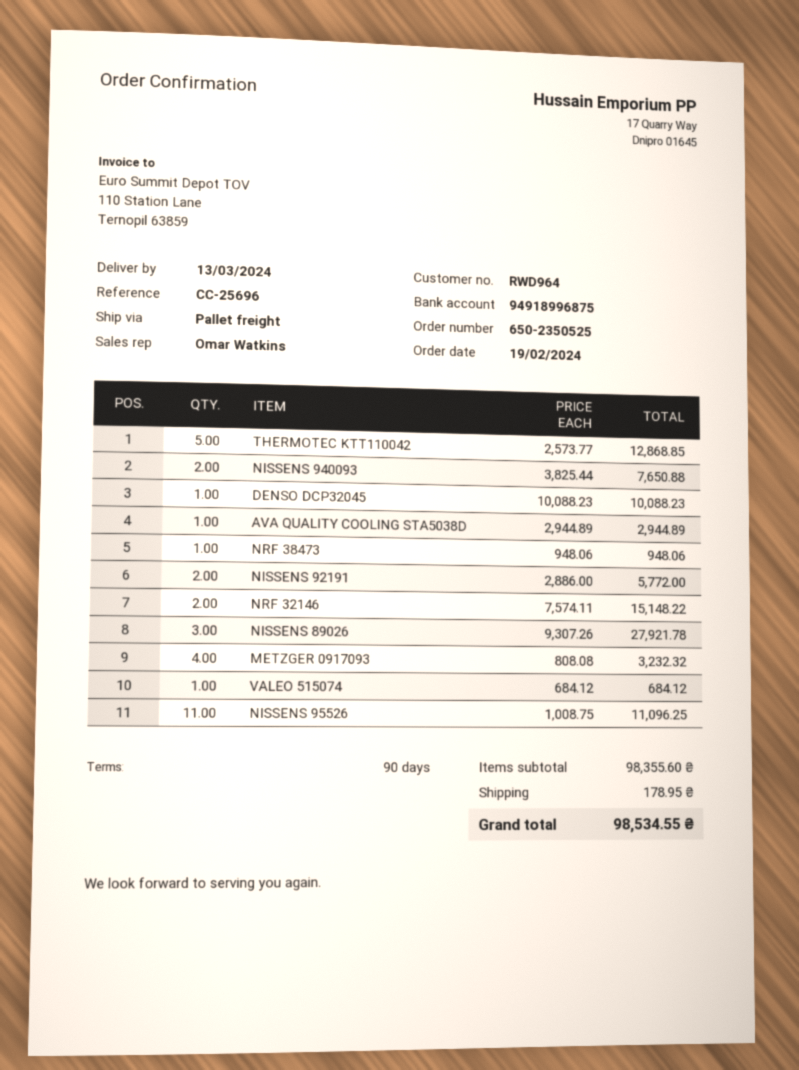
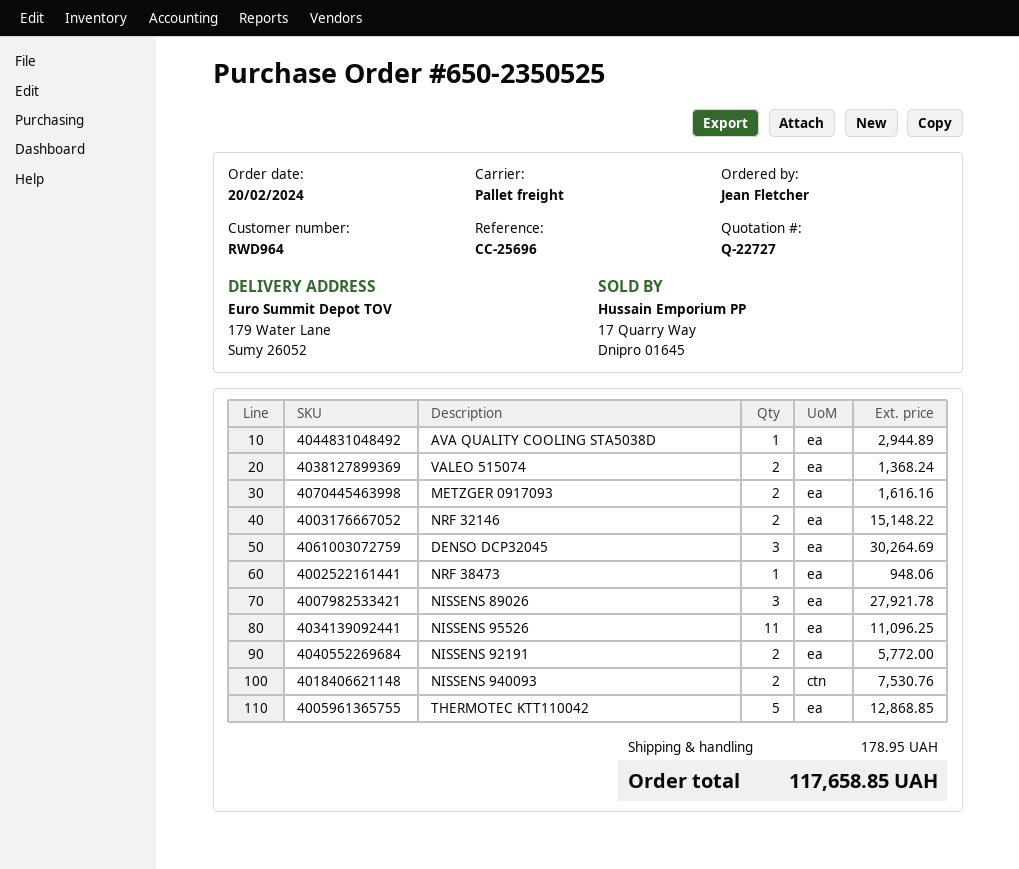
order date: 2024-02-19 -> 2024-02-20
NISSENS 940093: 2 for 7650.88 -> 2 for 7530.76
DENSO DCP32045: 1 for 10088.23 -> 3 for 30264.69
METZGER 0917093: 4 for 3232.32 -> 2 for 1616.16
VALEO 515074: 1 for 684.12 -> 2 for 1368.24
total: 98534.55 -> 117658.85

